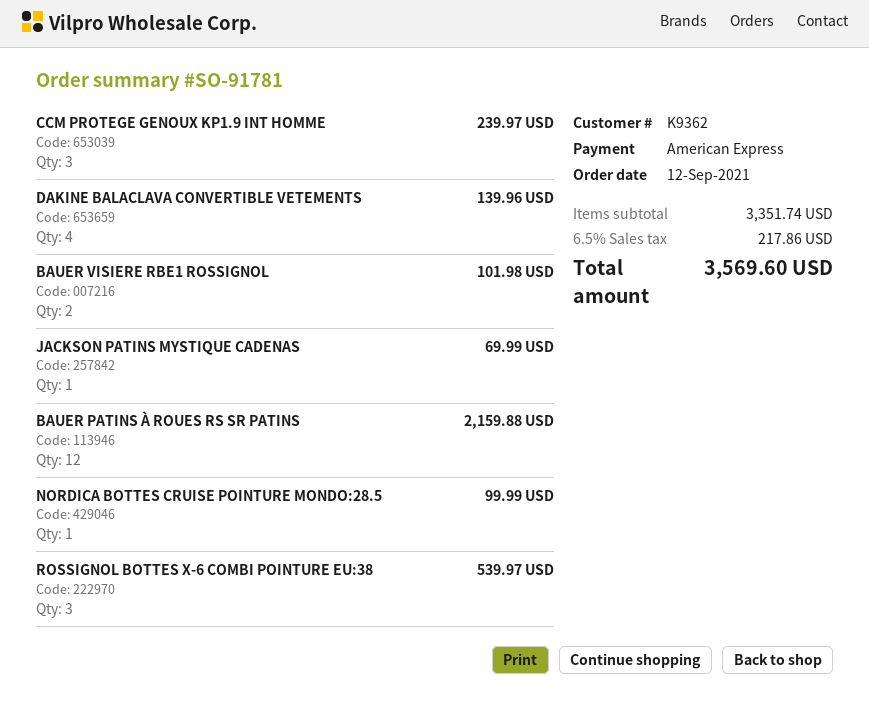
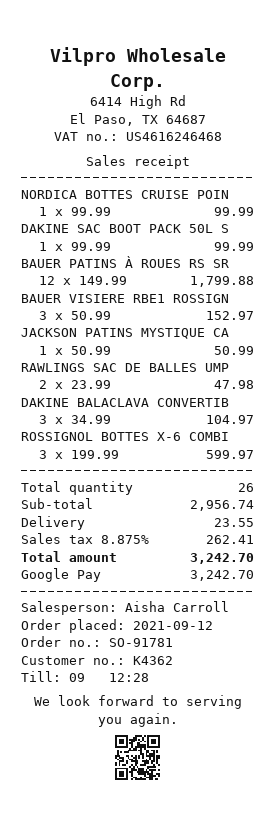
customer number: K9362 -> K4362
payment method: American Express -> Google Pay
CCM PROTEGE GENOUX KP1.9 INT HOMME: 3 for 239.97 -> none
DAKINE BALACLAVA CONVERTIBLE VETEMENTS: 4 for 139.96 -> 3 for 104.97
BAUER VISIERE RBE1 ROSSIGNOL: 2 for 101.98 -> 3 for 152.97
JACKSON PATINS MYSTIQUE CADENAS: 1 for 69.99 -> 1 for 50.99
BAUER PATINS À ROUES RS SR PATINS: 12 for 2159.88 -> 12 for 1799.88
ROSSIGNOL BOTTES X-6 COMBI POINTURE EU:38: 3 for 539.97 -> 3 for 599.97
DAKINE SAC BOOT PACK 50L S: none -> 1 for 99.99
RAWLINGS SAC DE BALLES UMP: none -> 2 for 47.98
subtotal: 3351.74 -> 2956.74
shipping: none -> 23.55
tax: 6.5% = 217.86 -> 8.875% = 262.41
total: 3569.60 -> 3242.70

